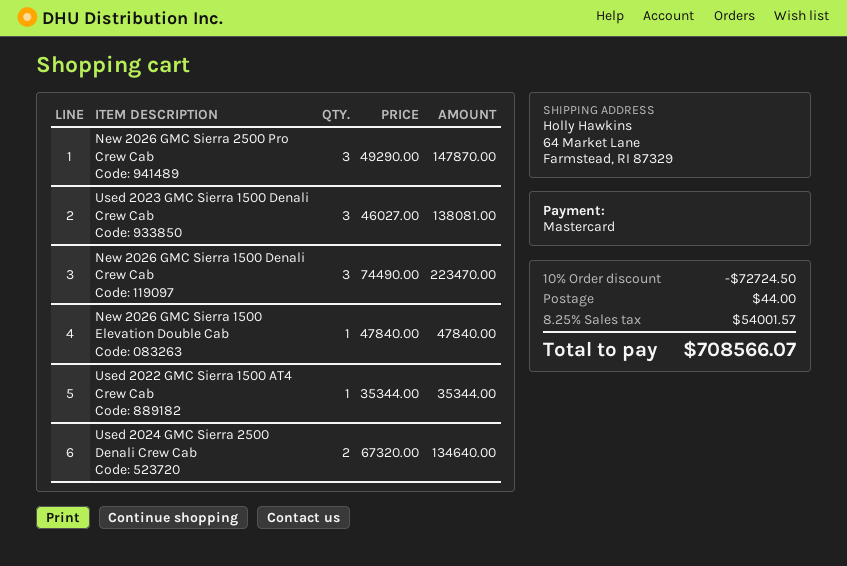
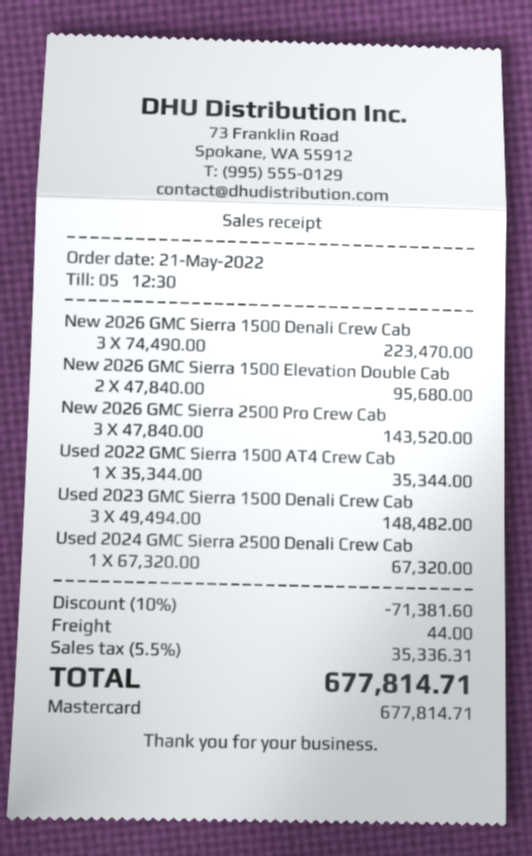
New 2026 GMC Sierra 2500 Pro Crew Cab: 3 x 49290.00 = 147870.00 -> 3 x 47840.00 = 143520.00
Used 2023 GMC Sierra 1500 Denali Crew Cab: 3 x 46027.00 = 138081.00 -> 3 x 49494.00 = 148482.00
New 2026 GMC Sierra 1500 Elevation Double Cab: 1 x 47840.00 = 47840.00 -> 2 x 47840.00 = 95680.00
Used 2024 GMC Sierra 2500 Denali Crew Cab: 2 x 67320.00 = 134640.00 -> 1 x 67320.00 = 67320.00
discount: 10% = 72724.50 -> 10% = 71381.60
tax: 8.25% = 54001.57 -> 5.5% = 35336.31
total: 708566.07 -> 677814.71

